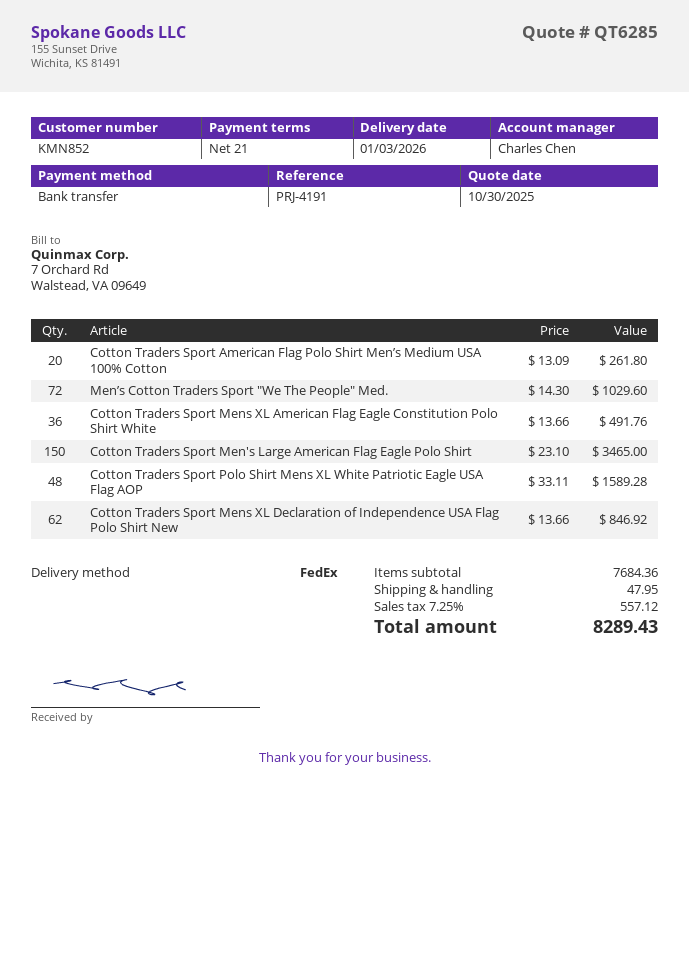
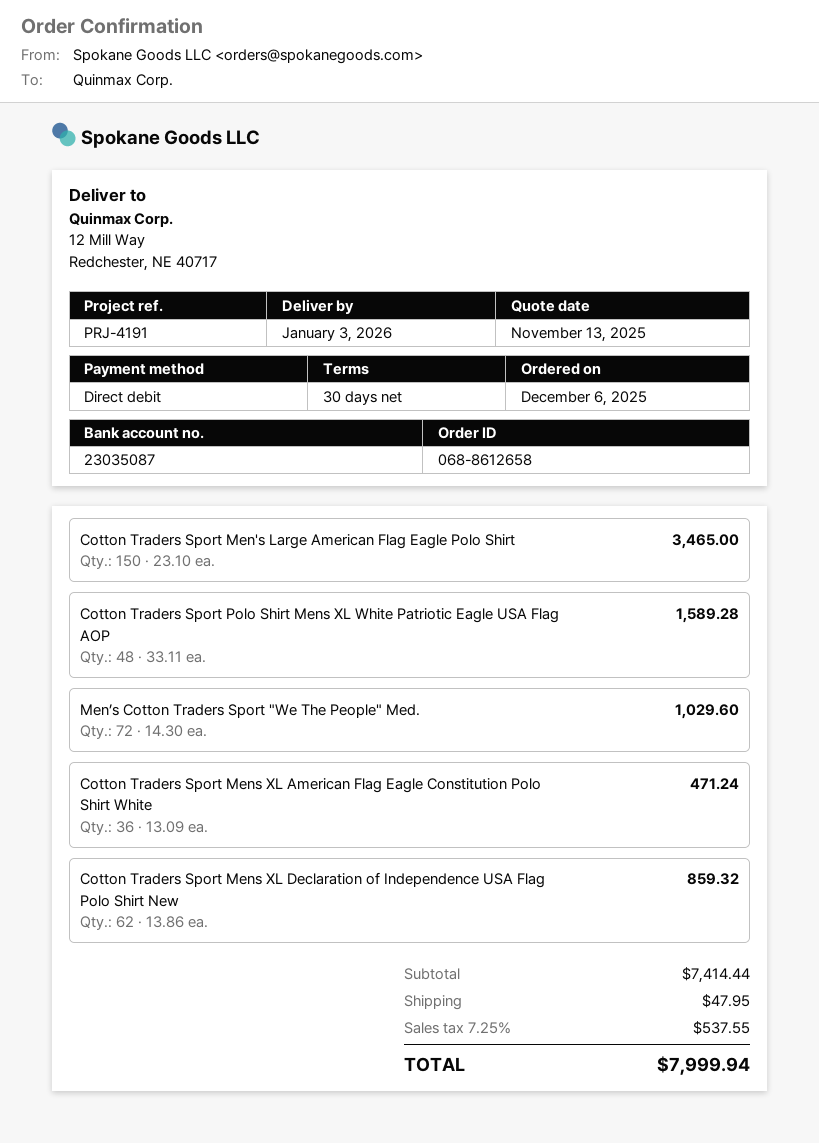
quote date: 2025-10-30 -> 2025-11-13
payment terms: 21 days -> 30 days
payment method: bank transfer -> direct debit
Cotton Traders Sport American Flag Polo Shirt Men’s Medium USA 100% Cotton: 20 x 13.09 = 261.80 -> none
Cotton Traders Sport Mens XL American Flag Eagle Constitution Polo Shirt White: 36 x 13.66 = 491.76 -> 36 x 13.09 = 471.24
Cotton Traders Sport Mens XL Declaration of Independence USA Flag Polo Shirt New: 62 x 13.66 = 846.92 -> 62 x 13.86 = 859.32
subtotal: 7684.36 -> 7414.44
tax: 7.25% = 557.12 -> 7.25% = 537.55
total: 8289.43 -> 7999.94

